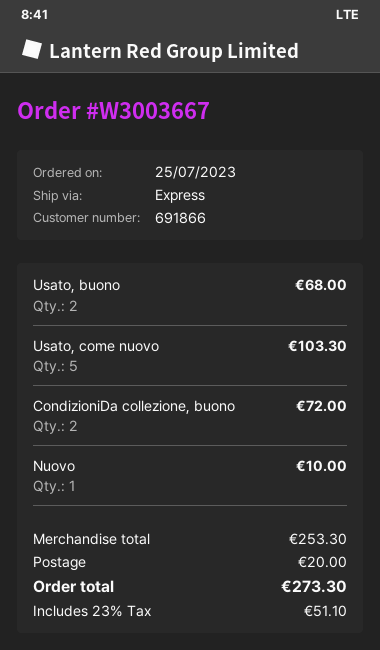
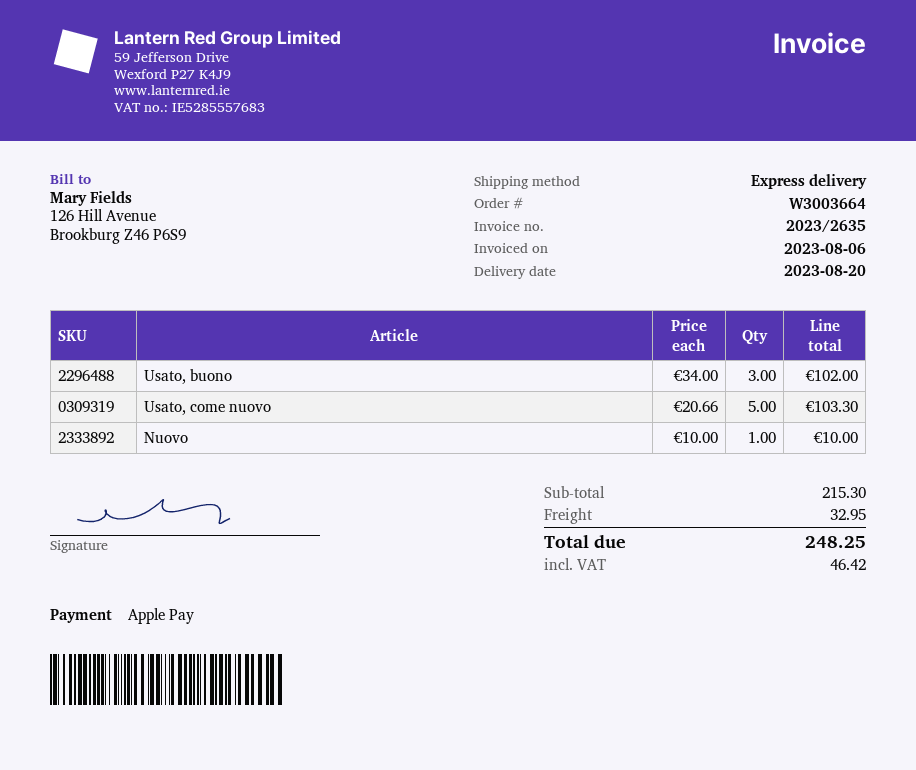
order number: W3003667 -> W3003664
Usato, buono: 2 for 68.00 -> 3 for 102.00
CondizioniDa collezione, buono: 2 for 72.00 -> none
subtotal: 253.30 -> 215.30
shipping: 20.00 -> 32.95
tax: 51.10 -> 46.42
total: 273.30 -> 248.25

